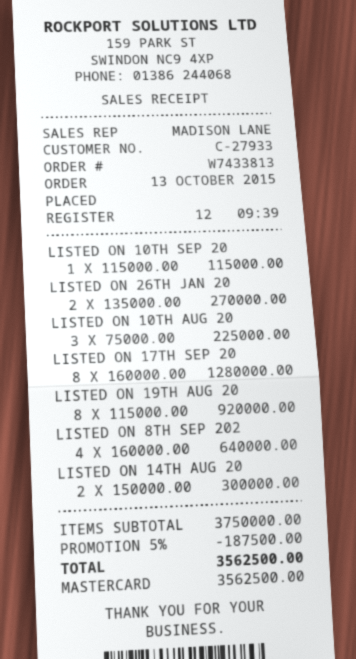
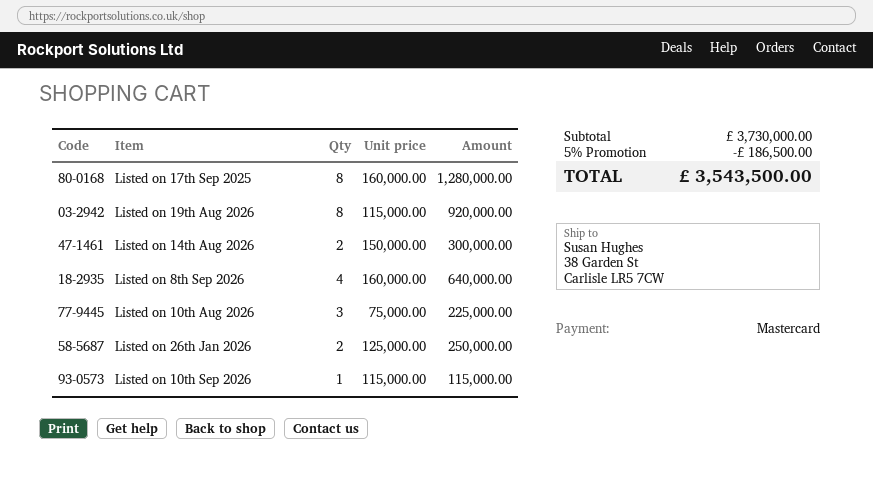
LISTED ON 26TH JAN 20: 2 x 135000.00 = 270000.00 -> 2 x 125000.00 = 250000.00
subtotal: 3750000.00 -> 3730000.00
discount: 5% = 187500.00 -> 5% = 186500.00
total: 3562500.00 -> 3543500.00

